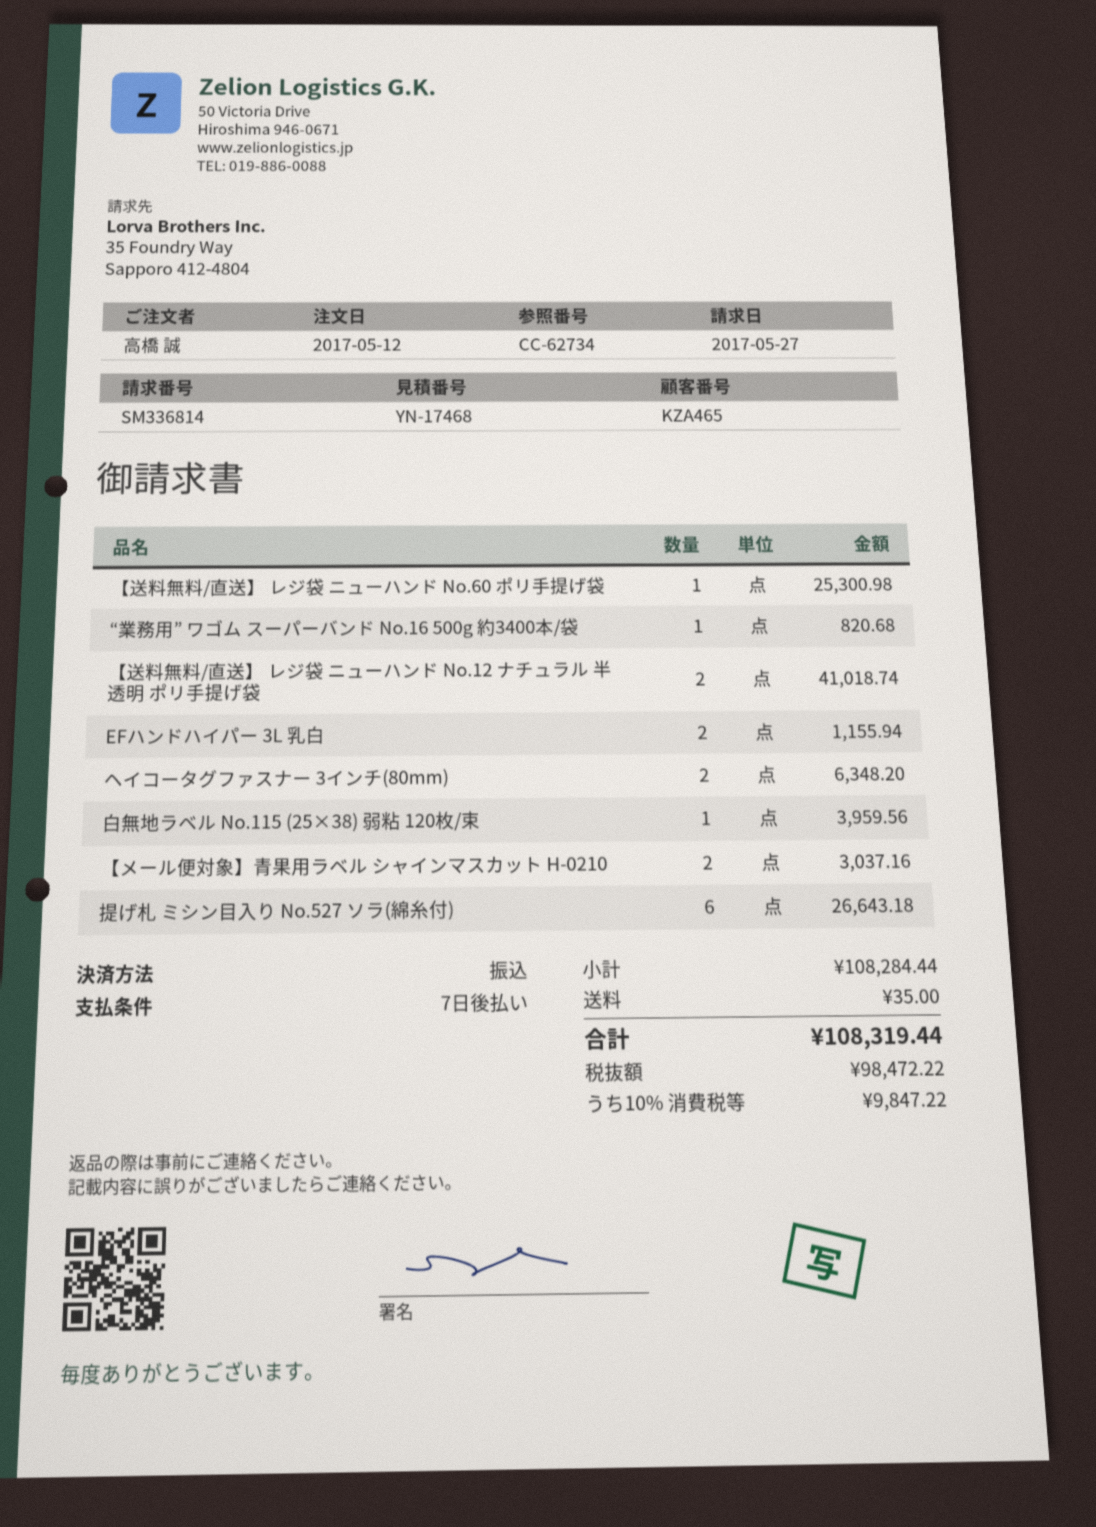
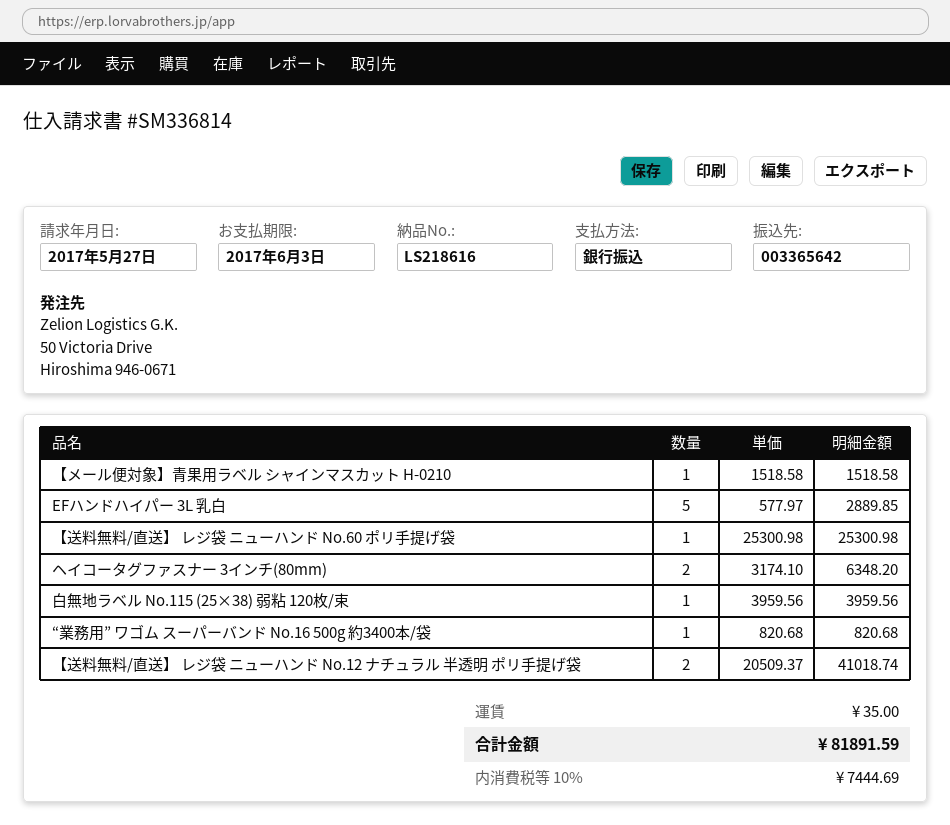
EFハンドハイパー 3L 乳白: 2 for 1155.94 -> 5 for 2889.85
【メール便対象】青果用ラベル シャインマスカット H-0210: 2 for 3037.16 -> 1 for 1518.58
提げ札 ミシン目入り No.527 ソラ(綿糸付): 6 for 26643.18 -> none
tax: 10% = 9847.22 -> 10% = 7444.69
total: 108319.44 -> 81891.59

